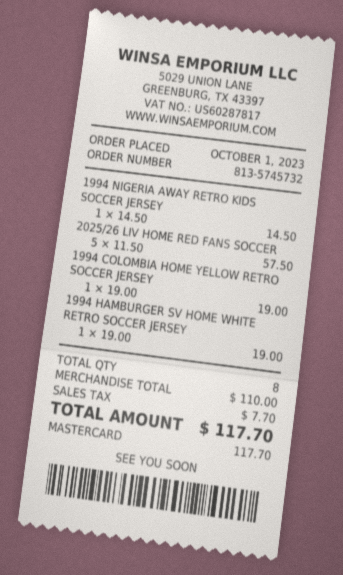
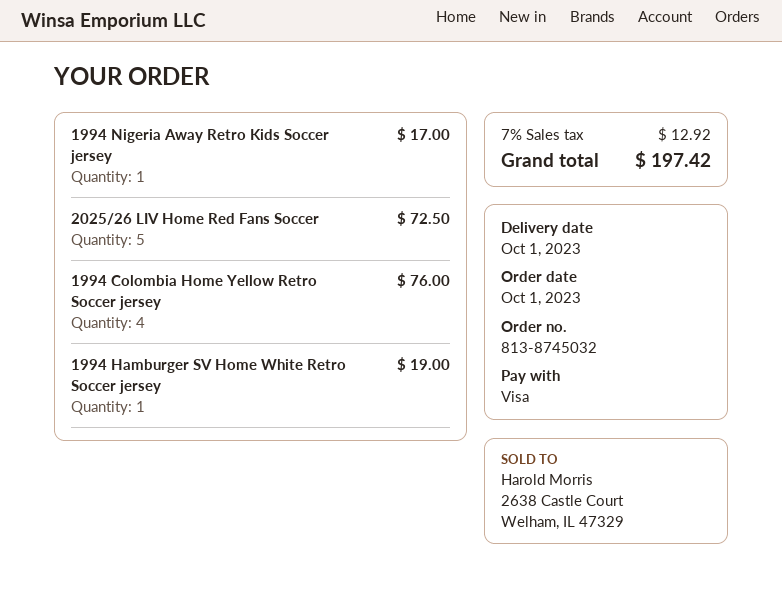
order number: 813-5745732 -> 813-8745032
payment method: Mastercard -> Visa
1994 NIGERIA AWAY RETRO KIDS SOCCER JERSEY: 1 for 14.50 -> 1 for 17.00
2025/26 LIV HOME RED FANS SOCCER: 5 for 57.50 -> 5 for 72.50
1994 COLOMBIA HOME YELLOW RETRO SOCCER JERSEY: 1 for 19.00 -> 4 for 76.00
tax: 7.70 -> 12.92
total: 117.70 -> 197.42

